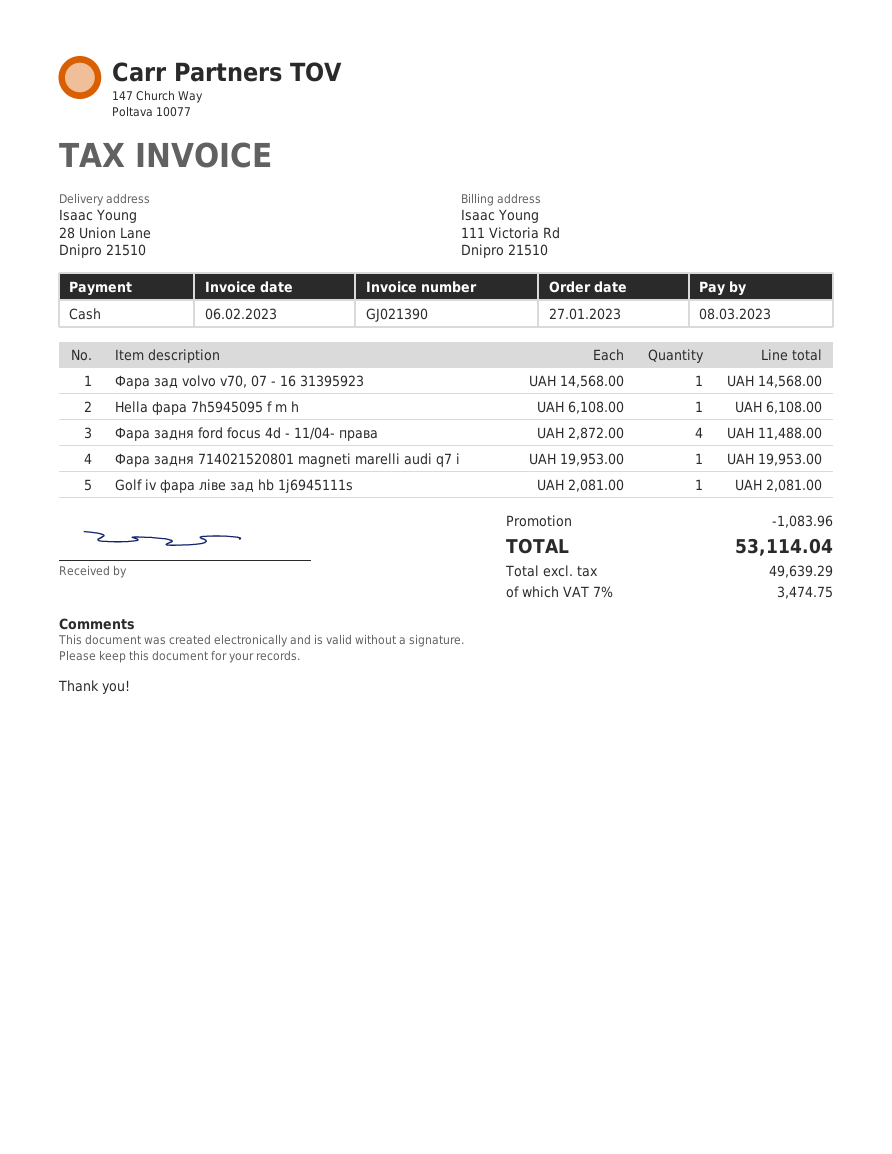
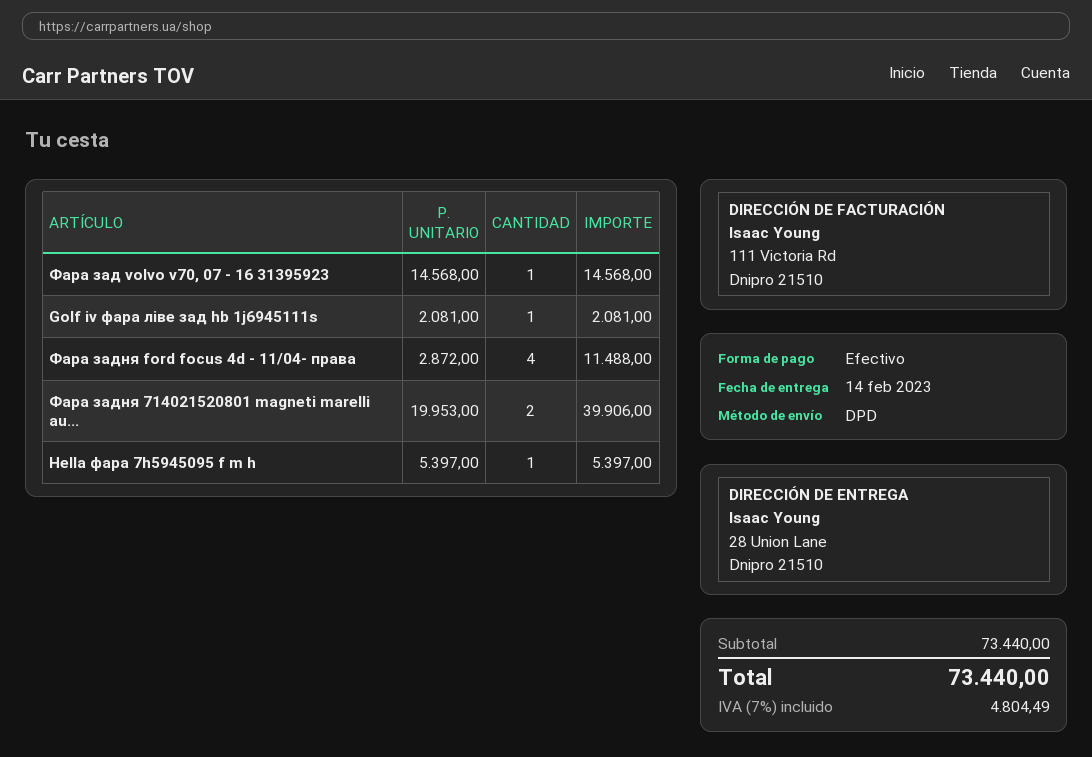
Hella фара 7h5945095 f m h: 1 x 6108.00 = 6108.00 -> 1 x 5397.00 = 5397.00
Фара задня 714021520801 magneti marelli audi q7 i: 1 x 19953.00 = 19953.00 -> 2 x 19953.00 = 39906.00
discount: 1083.96 -> none
tax: 7% = 3474.75 -> 7% = 4804.49
total: 53114.04 -> 73440.00

